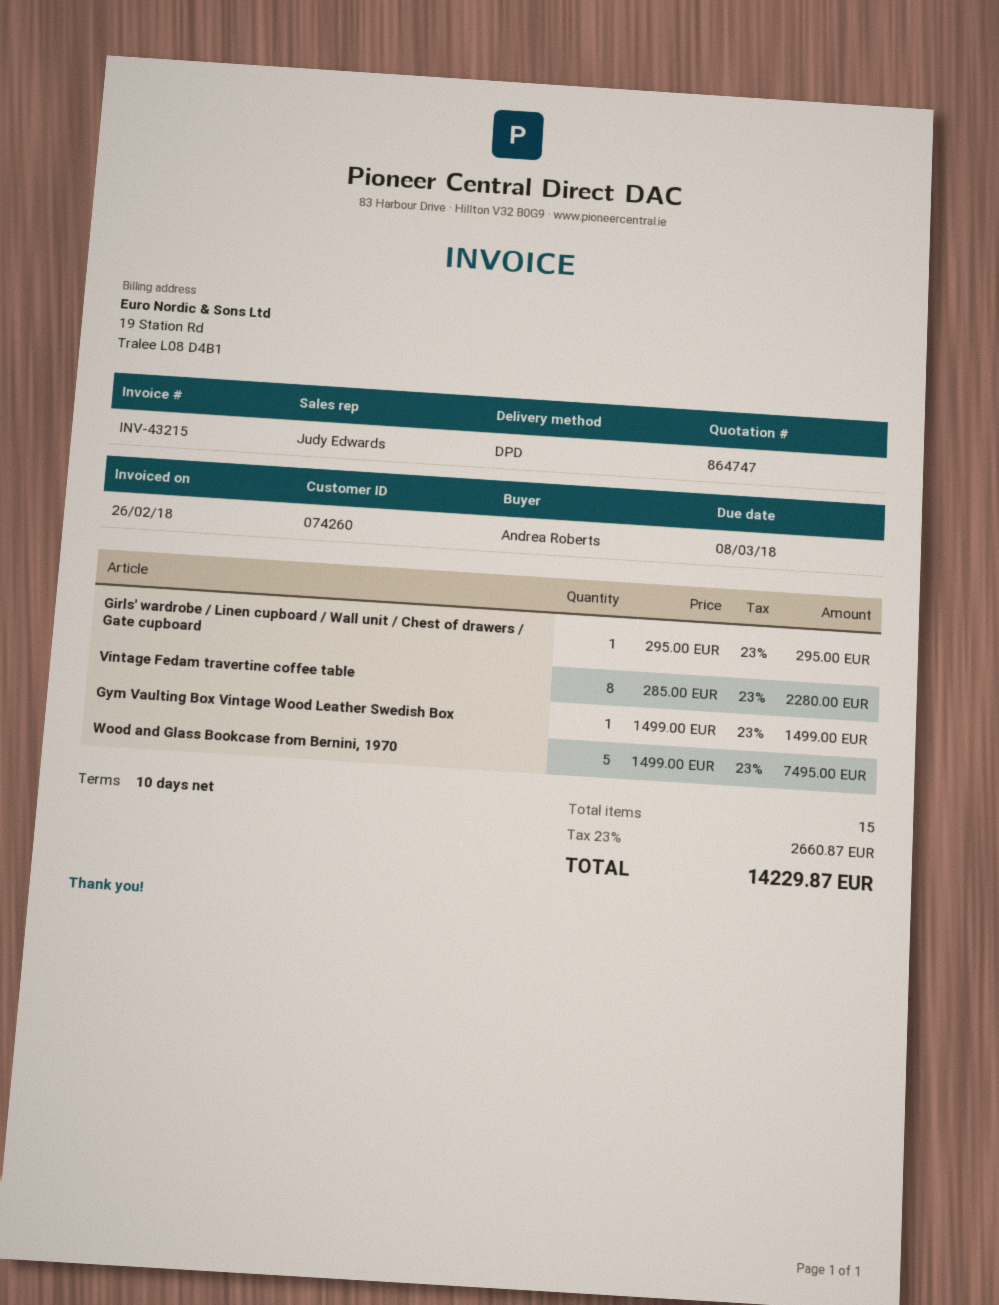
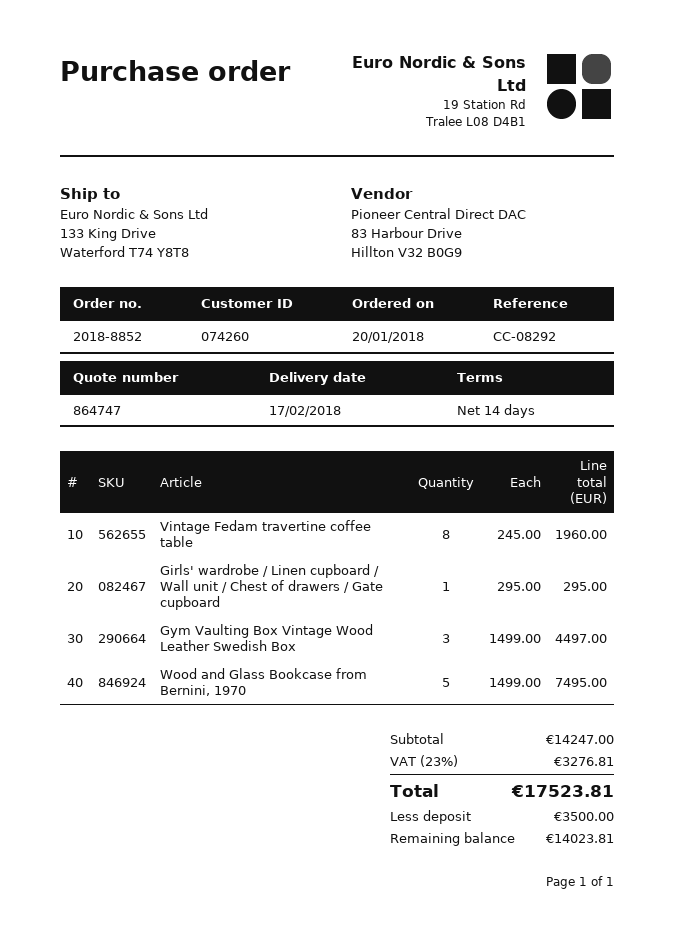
payment terms: 10 days -> 14 days
Vintage Fedam travertine coffee table: 8 x 285.00 = 2280.00 -> 8 x 245.00 = 1960.00
Gym Vaulting Box Vintage Wood Leather Swedish Box: 1 x 1499.00 = 1499.00 -> 3 x 1499.00 = 4497.00
tax: 23% = 2660.87 -> 23% = 3276.81
total: 14229.87 -> 17523.81

